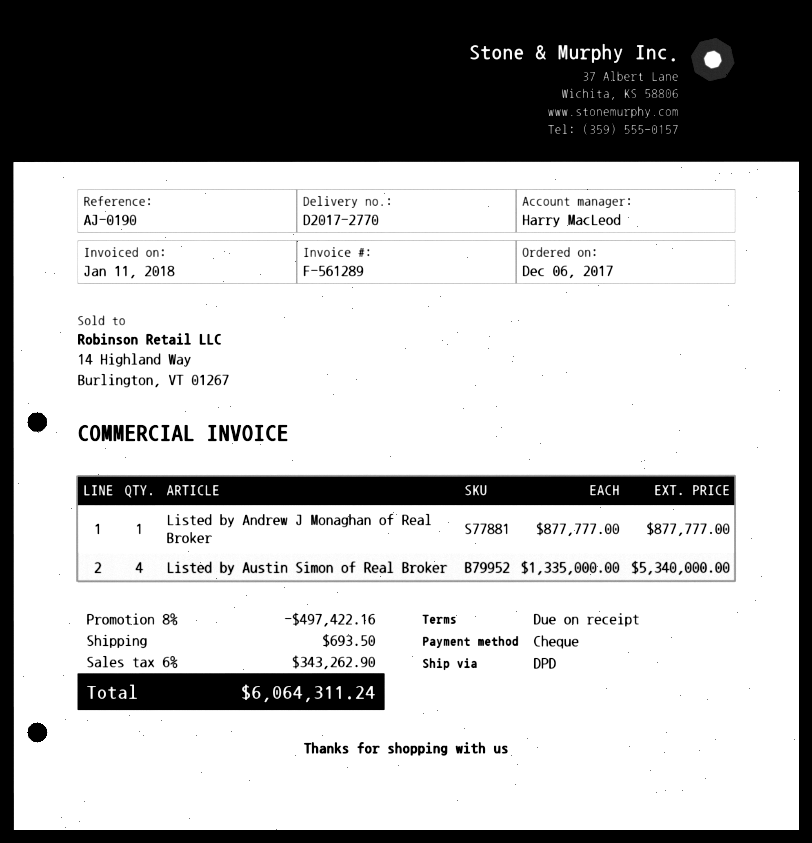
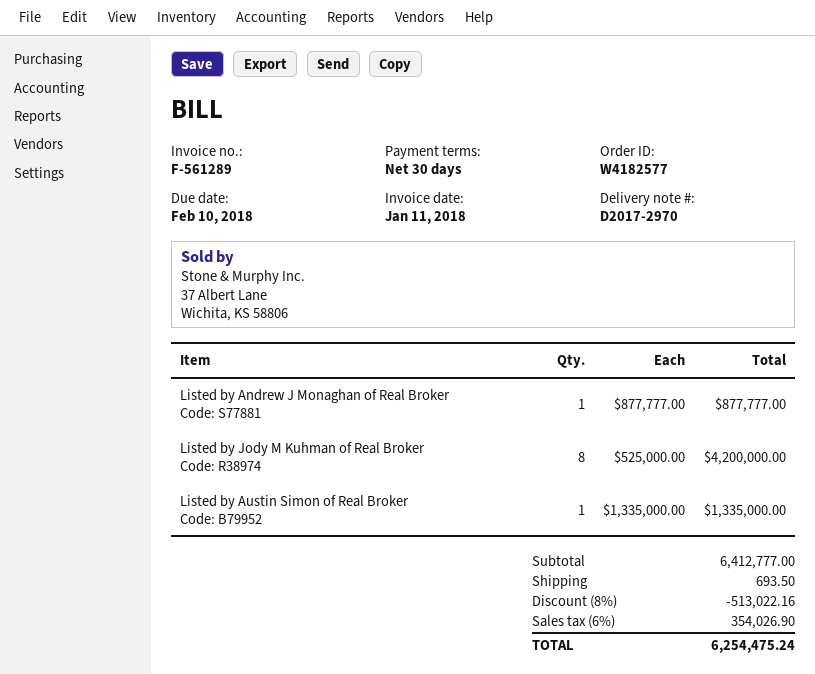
delivery note number: D2017-2770 -> D2017-2970
payment terms: on receipt -> 30 days
Listed by Austin Simon of Real Broker: 4 x 1335000.00 = 5340000.00 -> 1 x 1335000.00 = 1335000.00
Listed by Jody M Kuhman of Real Broker: none -> 8 x 525000.00 = 4200000.00
discount: 8% = 497422.16 -> 8% = 513022.16
tax: 6% = 343262.90 -> 6% = 354026.90
total: 6064311.24 -> 6254475.24

